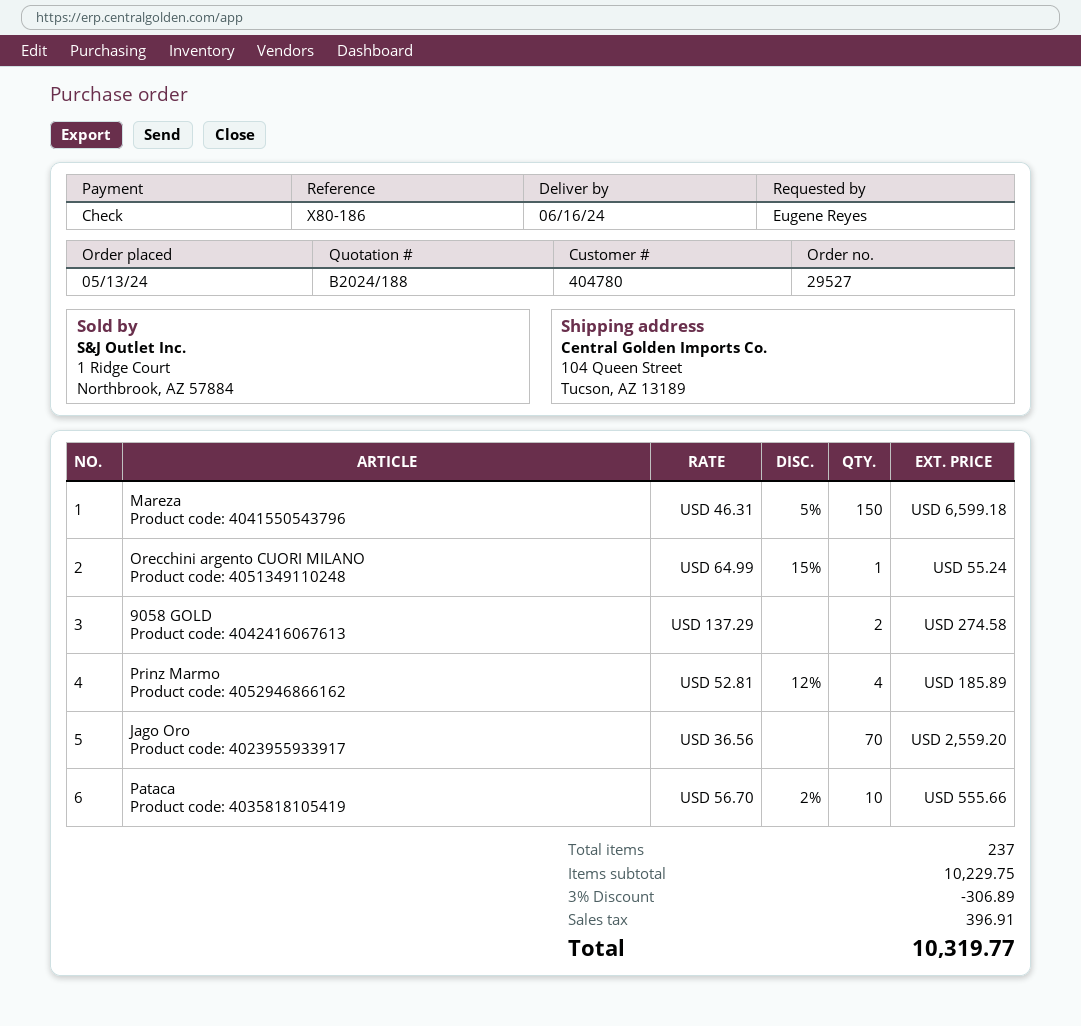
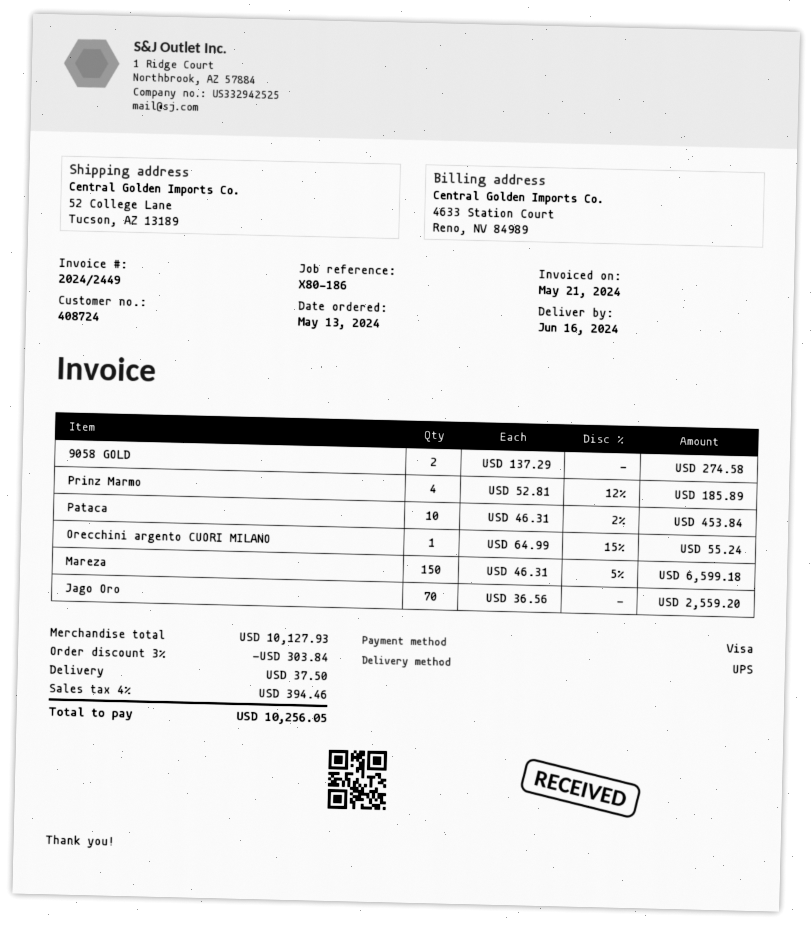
customer number: 404780 -> 408724
payment method: cheque -> Visa
ship to: 104 Queen Street, Tucson, AZ 13189 -> 52 College Lane, Tucson, AZ 13189
Pataca: 10 x 56.70 - 2% = 555.66 -> 10 x 46.31 - 2% = 453.84
subtotal: 10229.75 -> 10127.93
discount: 3% = 306.89 -> 3% = 303.84
shipping: none -> 37.50
tax: 396.91 -> 394.46
total: 10319.77 -> 10256.05

